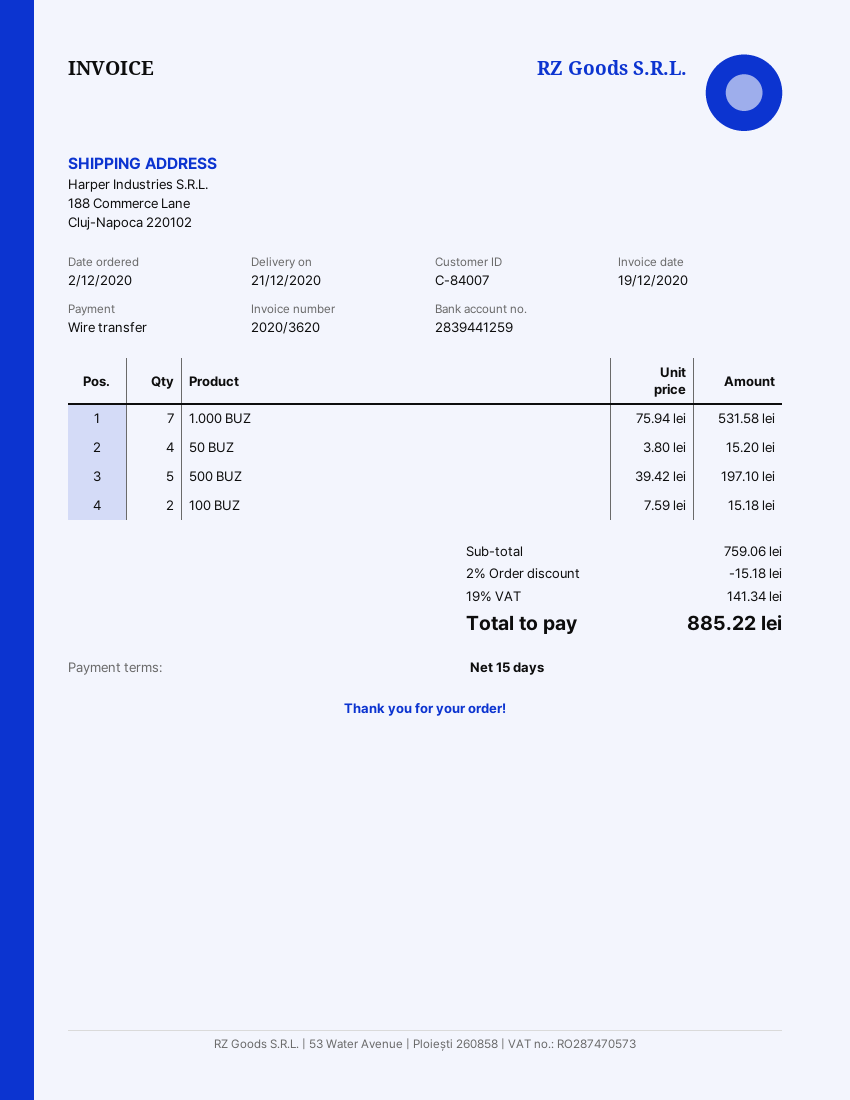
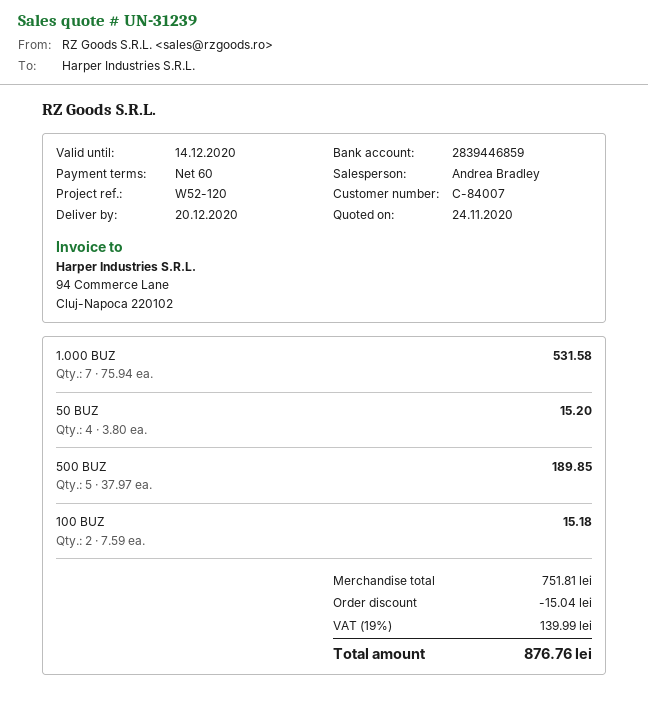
delivery date: 2020-12-21 -> 2020-12-20
payment terms: 15 days -> 60 days
bank account: 2839441259 -> 2839446859
500 BUZ: 5 x 39.42 = 197.10 -> 5 x 37.97 = 189.85
subtotal: 759.06 -> 751.81
discount: 15.18 -> 15.04
tax: 19% = 141.34 -> 19% = 139.99
total: 885.22 -> 876.76

